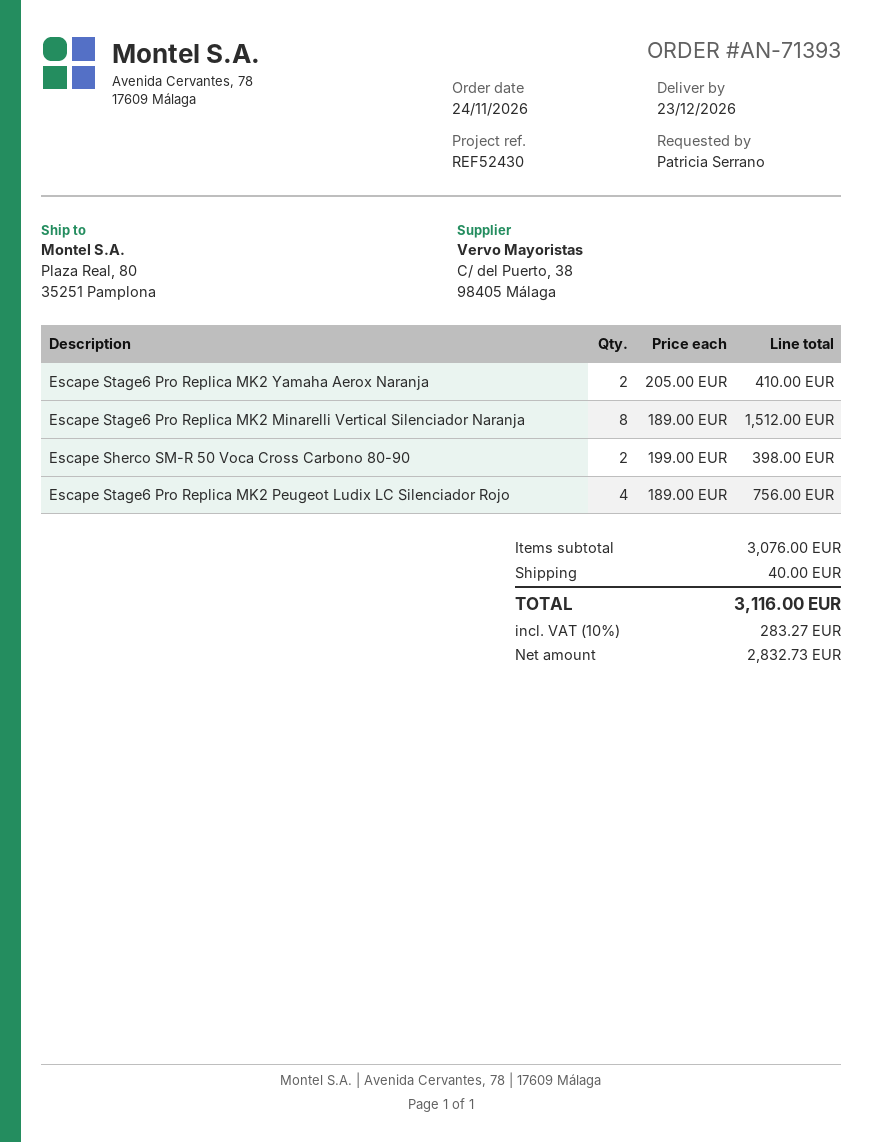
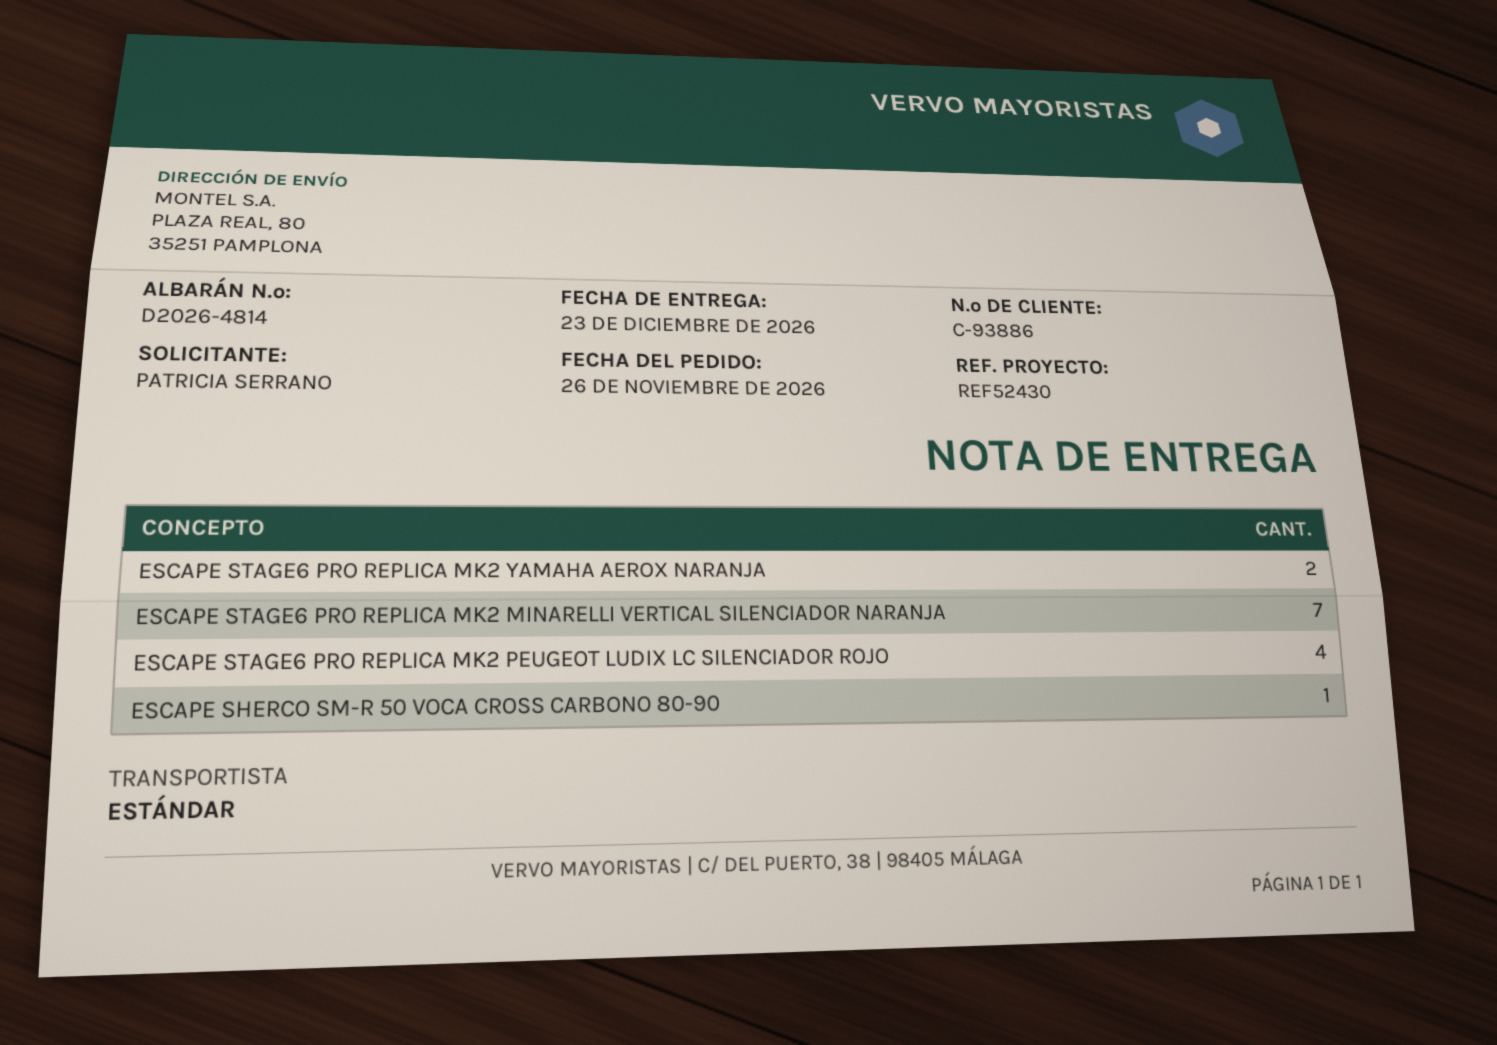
order date: 2026-11-24 -> 2026-11-26
Escape Stage6 Pro Replica MK2 Minarelli Vertical Silenciador Naranja: 8 -> 7
Escape Sherco SM-R 50 Voca Cross Carbono 80-90: 2 -> 1

